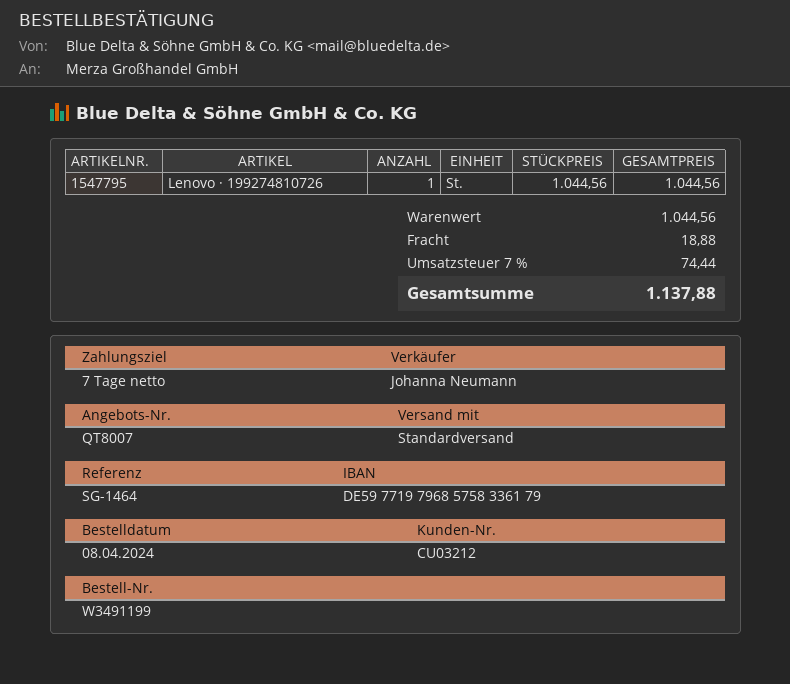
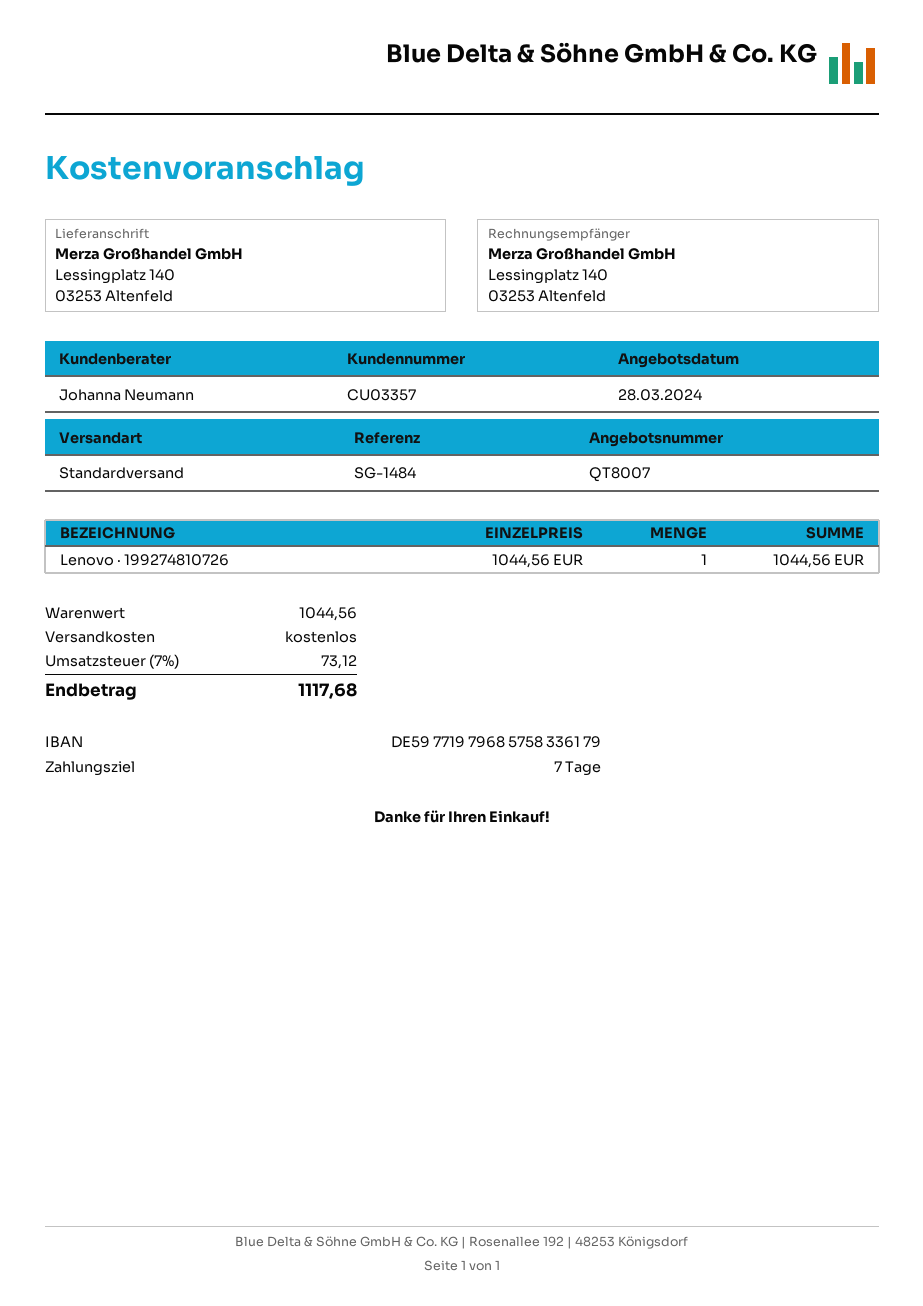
customer number: CU03212 -> CU03357
reference: SG-1464 -> SG-1484
shipping: 18.88 -> 0.00
tax: 7% = 74.44 -> 7% = 73.12
total: 1137.88 -> 1117.68

